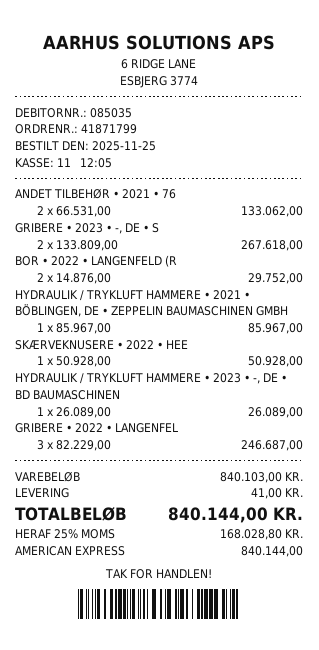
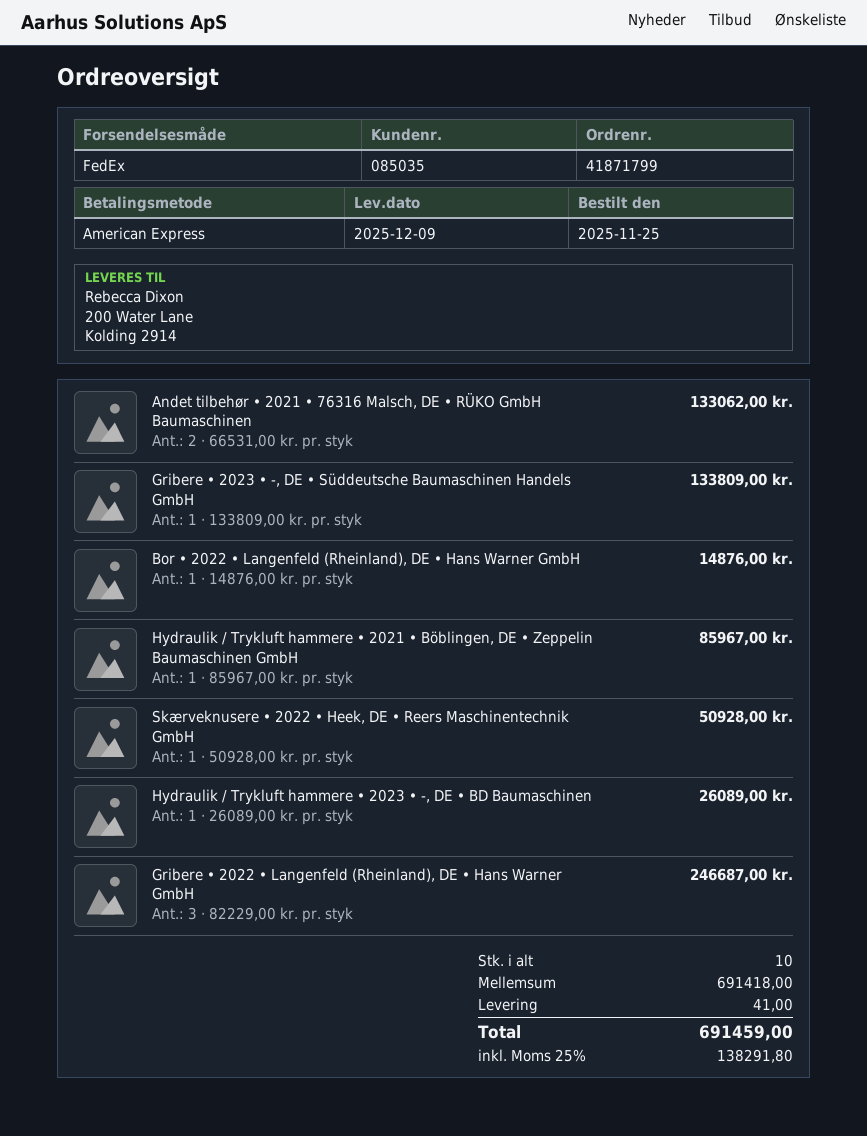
GRIBERE • 2023 • -, DE • S: 2 x 133809.00 = 267618.00 -> 1 x 133809.00 = 133809.00
BOR • 2022 • LANGENFELD (R: 2 x 14876.00 = 29752.00 -> 1 x 14876.00 = 14876.00
subtotal: 840103.00 -> 691418.00
tax: 25% = 168028.80 -> 25% = 138291.80
total: 840144.00 -> 691459.00

